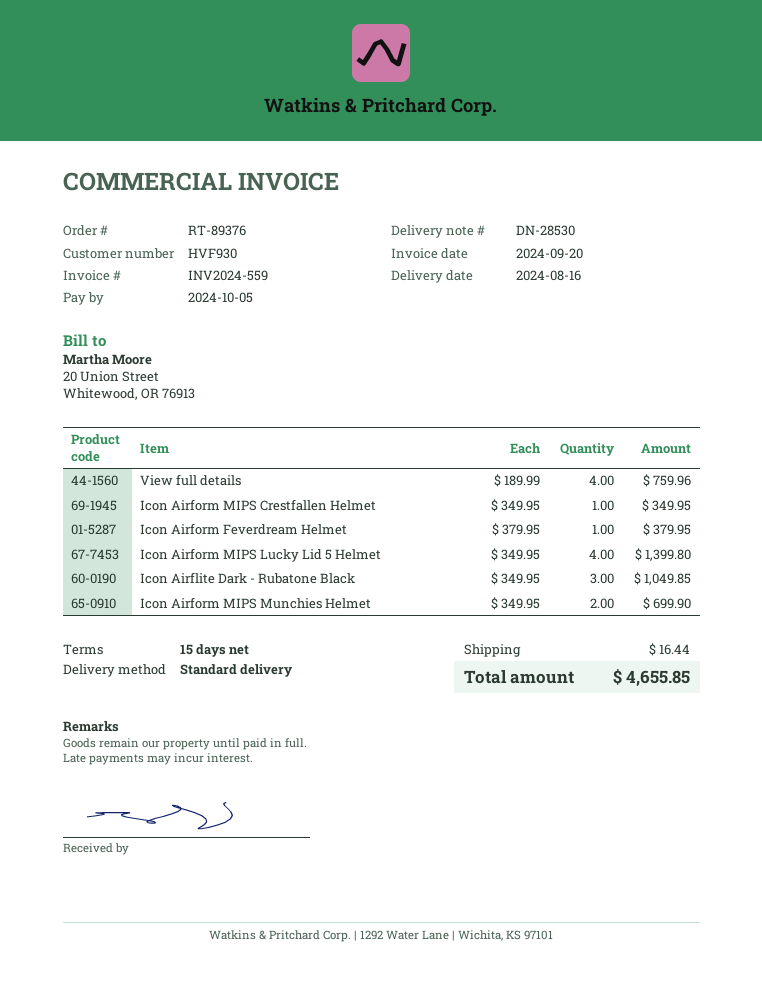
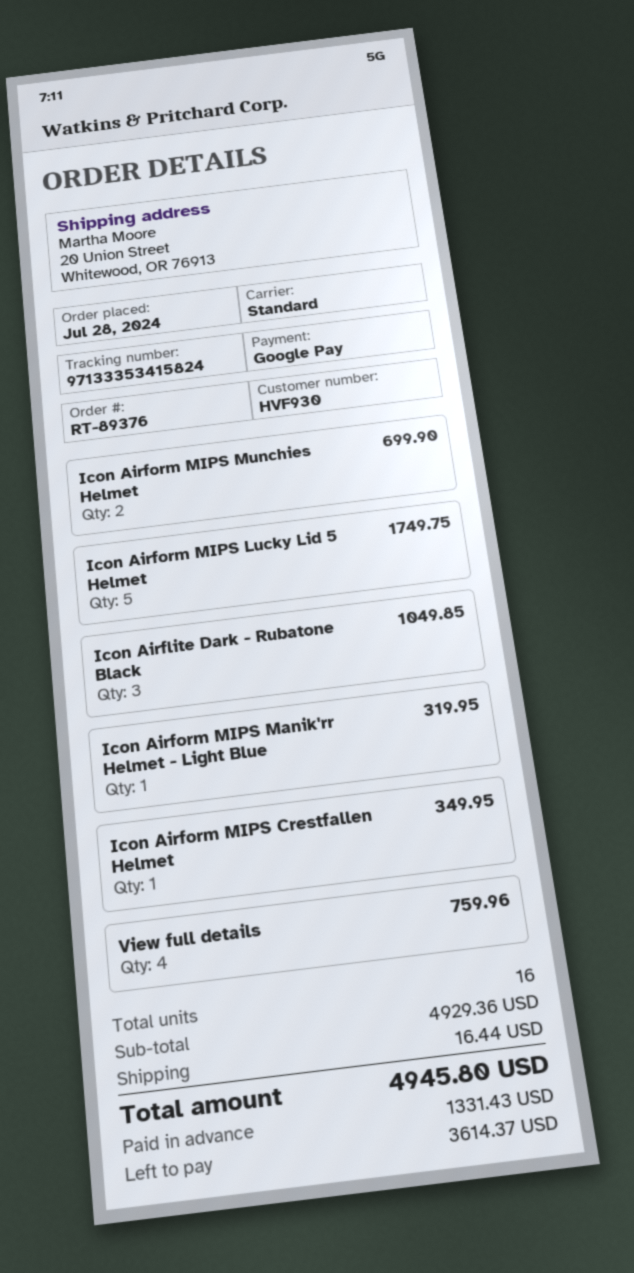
Icon Airform Feverdream Helmet: 1 for 379.95 -> none
Icon Airform MIPS Lucky Lid 5 Helmet: 4 for 1399.80 -> 5 for 1749.75
Icon Airform MIPS Manik'rr Helmet - Light Blue: none -> 1 for 319.95
total: 4655.85 -> 4945.80

